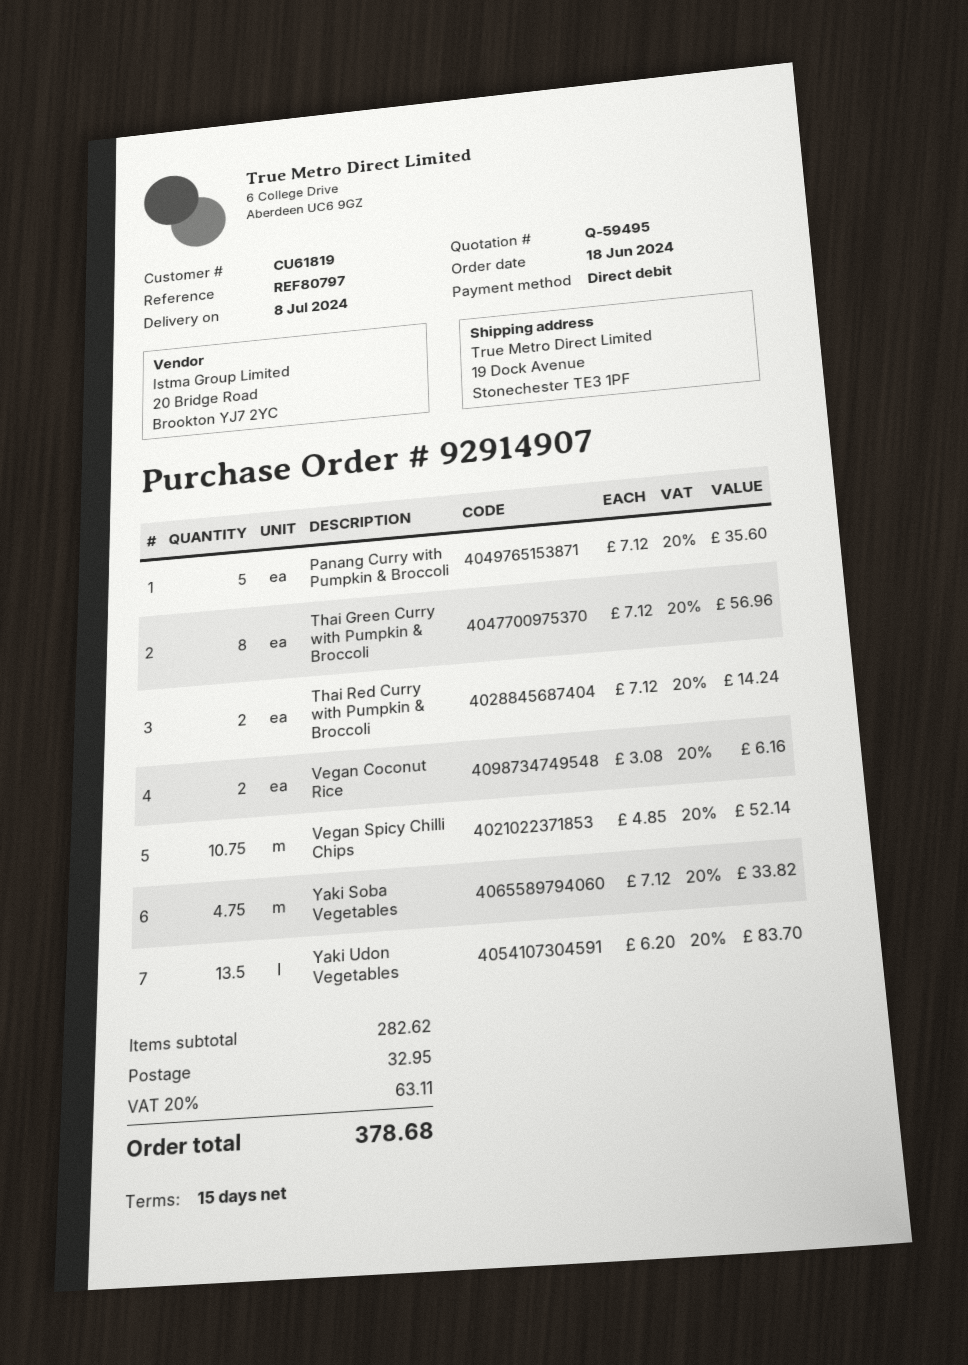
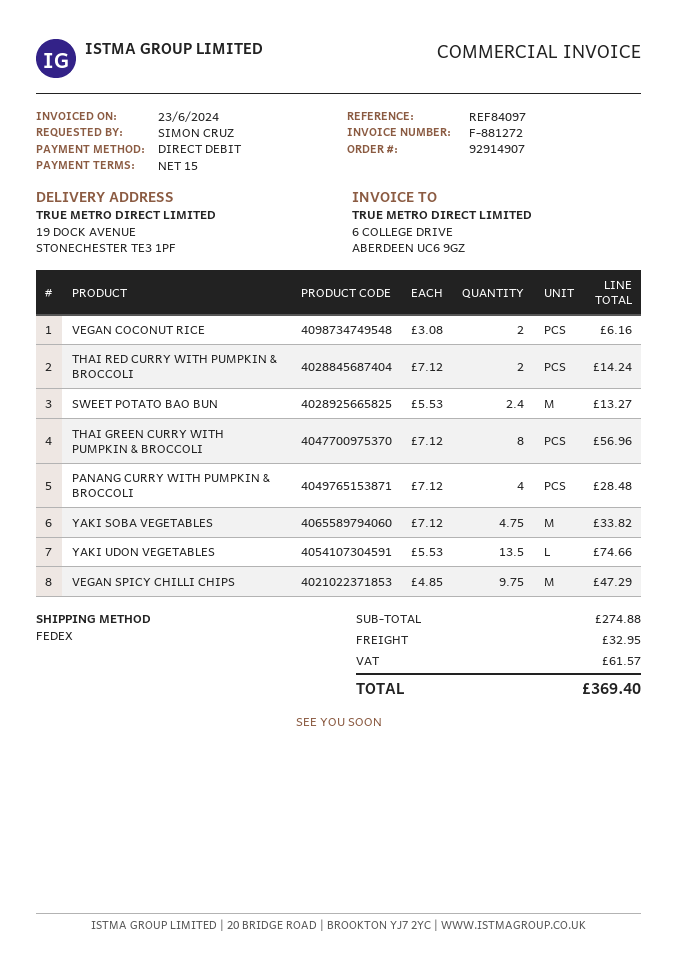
reference: REF80797 -> REF84097
Panang Curry with Pumpkin & Broccoli: 5 x 7.12 = 35.60 -> 4 x 7.12 = 28.48
Vegan Spicy Chilli Chips: 10.75 x 4.85 = 52.14 -> 9.75 x 4.85 = 47.29
Yaki Udon Vegetables: 13.5 x 6.20 = 83.70 -> 13.5 x 5.53 = 74.66
SWEET POTATO BAO BUN: none -> 2.4 x 5.53 = 13.27
subtotal: 282.62 -> 274.88
tax: 63.11 -> 61.57
total: 378.68 -> 369.40

